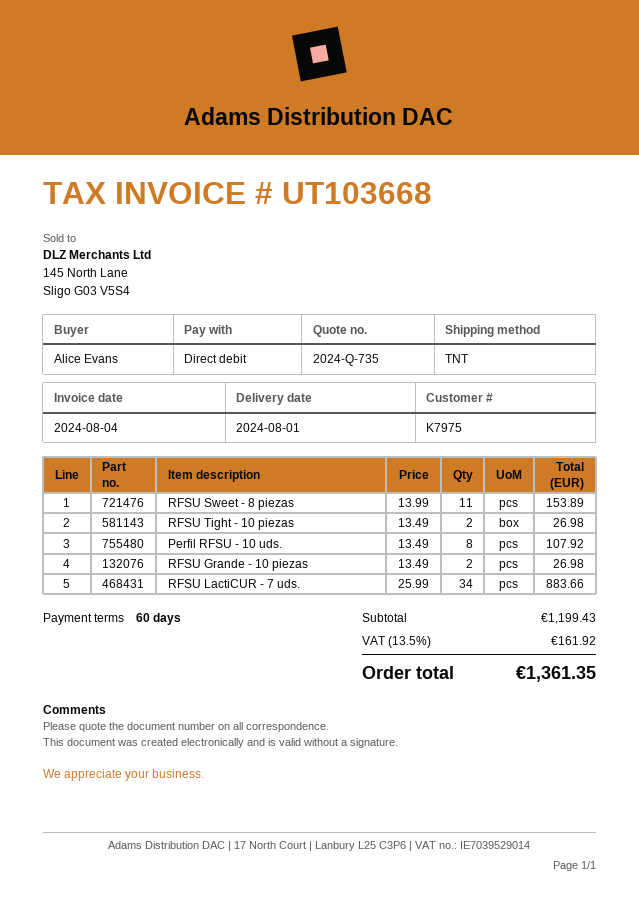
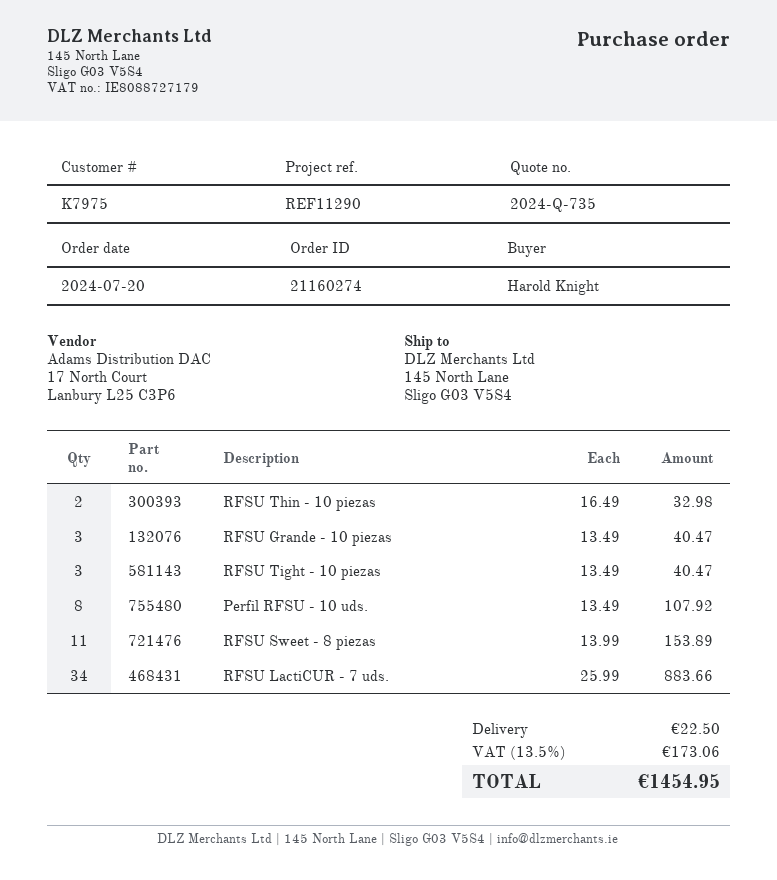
ordered by: Alice Evans -> Harold Knight
RFSU Tight - 10 piezas: 2 x 13.49 = 26.98 -> 3 x 13.49 = 40.47
RFSU Grande - 10 piezas: 2 x 13.49 = 26.98 -> 3 x 13.49 = 40.47
RFSU Thin - 10 piezas: none -> 2 x 16.49 = 32.98
shipping: none -> 22.50
tax: 13.5% = 161.92 -> 13.5% = 173.06
total: 1361.35 -> 1454.95

